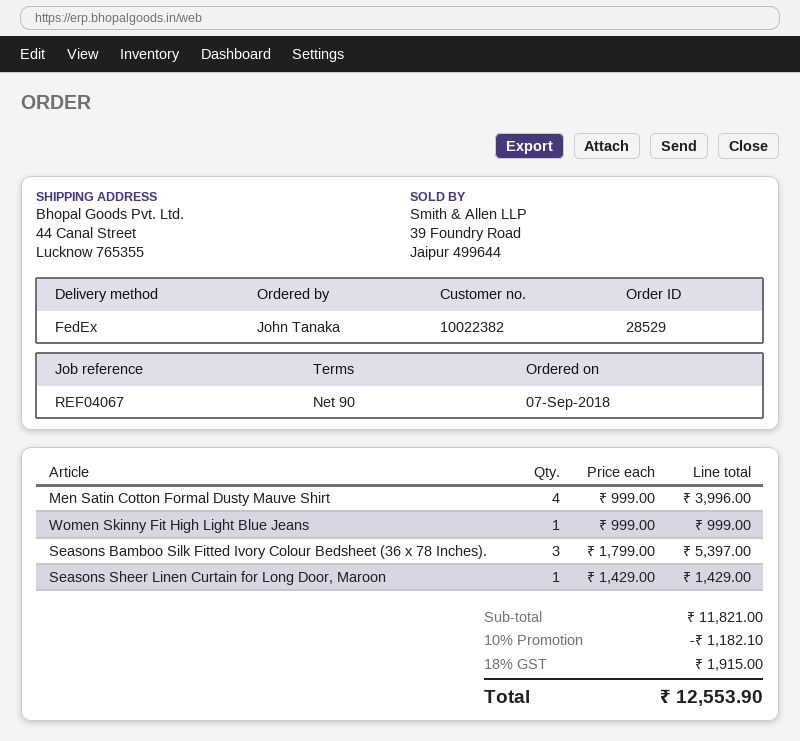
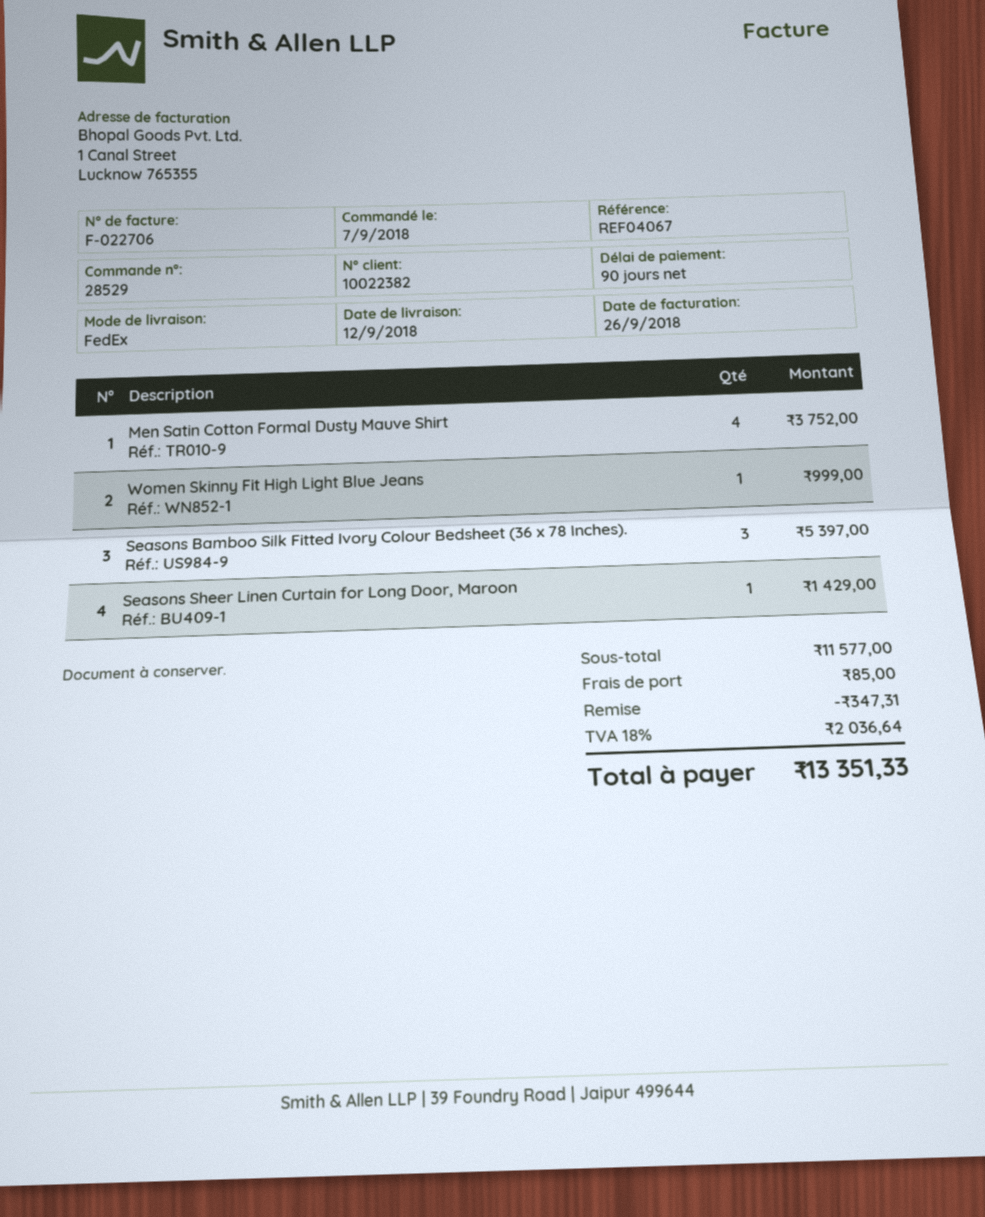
Men Satin Cotton Formal Dusty Mauve Shirt: 4 for 3996.00 -> 4 for 3752.00
subtotal: 11821.00 -> 11577.00
discount: 1182.10 -> 347.31
shipping: none -> 85.00
tax: 18% = 1915.00 -> 18% = 2036.64
total: 12553.90 -> 13351.33

